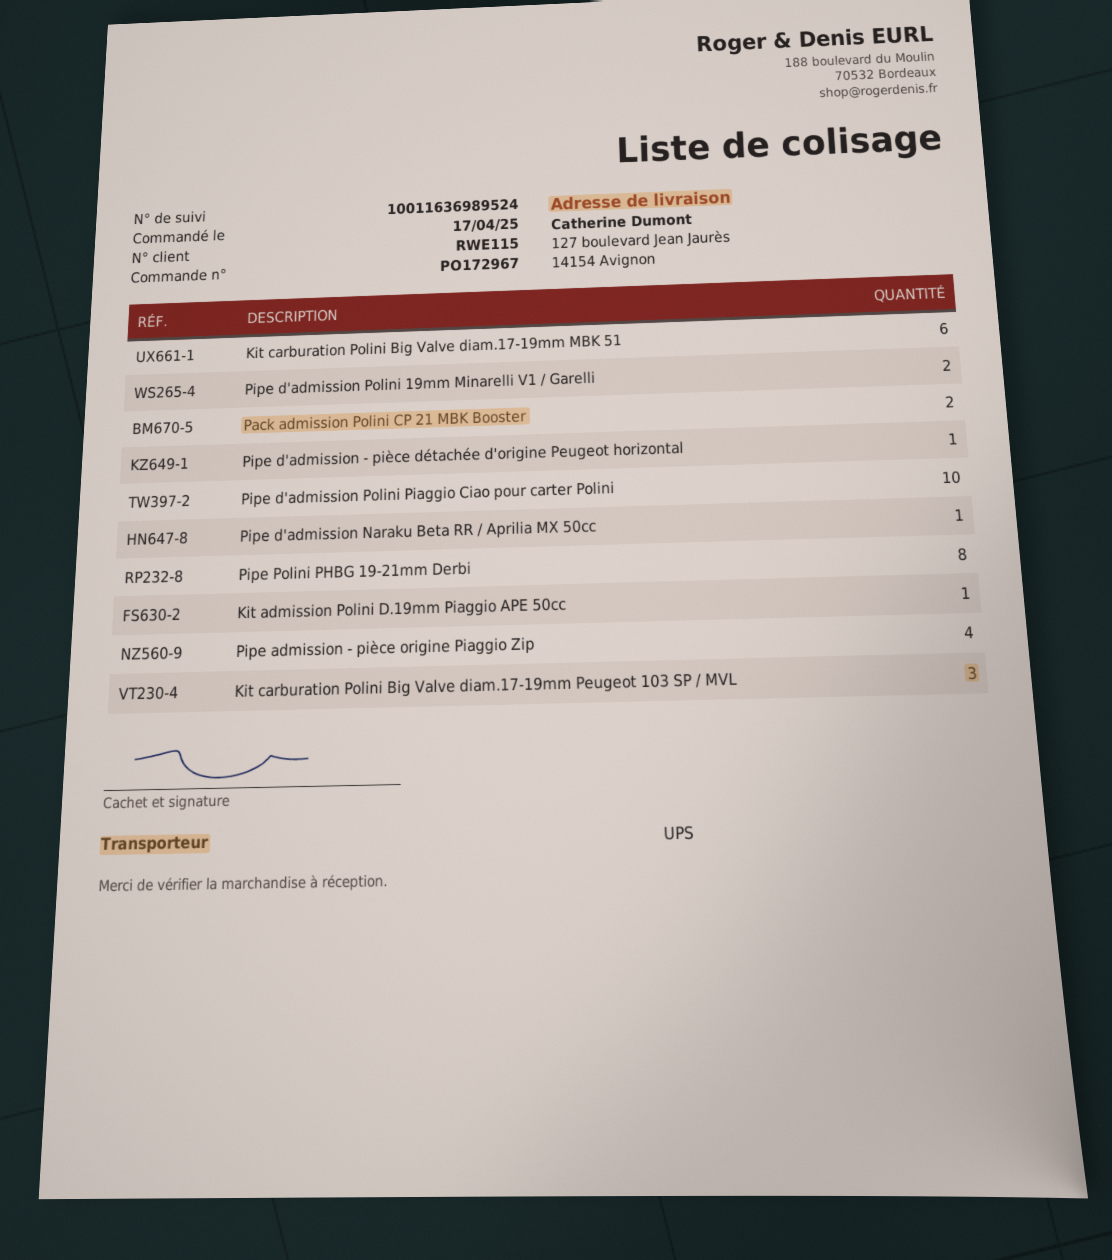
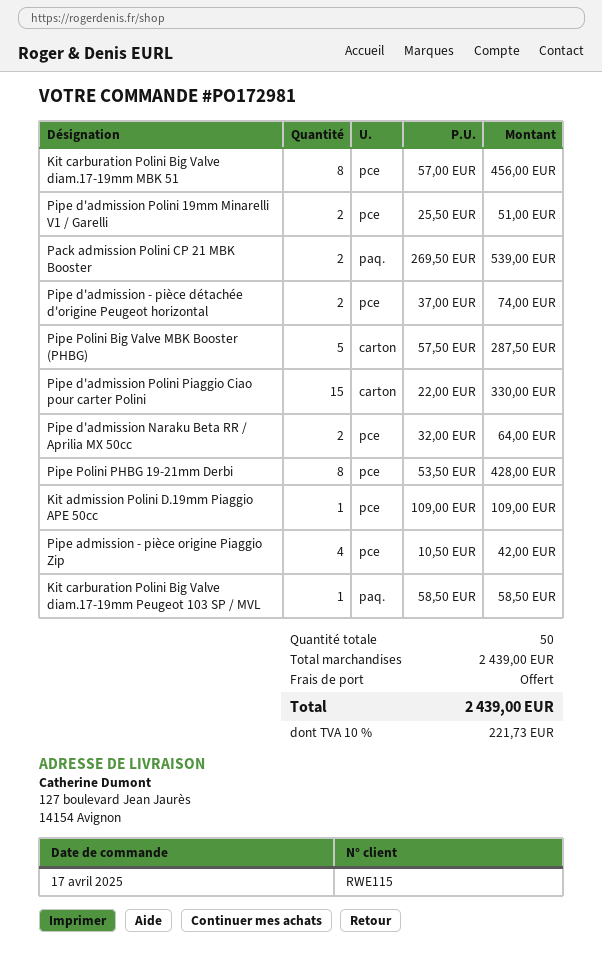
order number: PO172967 -> PO172981
Kit carburation Polini Big Valve diam.17-19mm MBK 51: 6 -> 8
Pipe d'admission - pièce détachée d'origine Peugeot horizontal: 1 -> 2
Pipe d'admission Polini Piaggio Ciao pour carter Polini: 10 -> 15
Pipe d'admission Naraku Beta RR / Aprilia MX 50cc: 1 -> 2
Kit carburation Polini Big Valve diam.17-19mm Peugeot 103 SP / MVL: 3 -> 1
Pipe Polini Big Valve MBK Booster (PHBG): none -> 5

